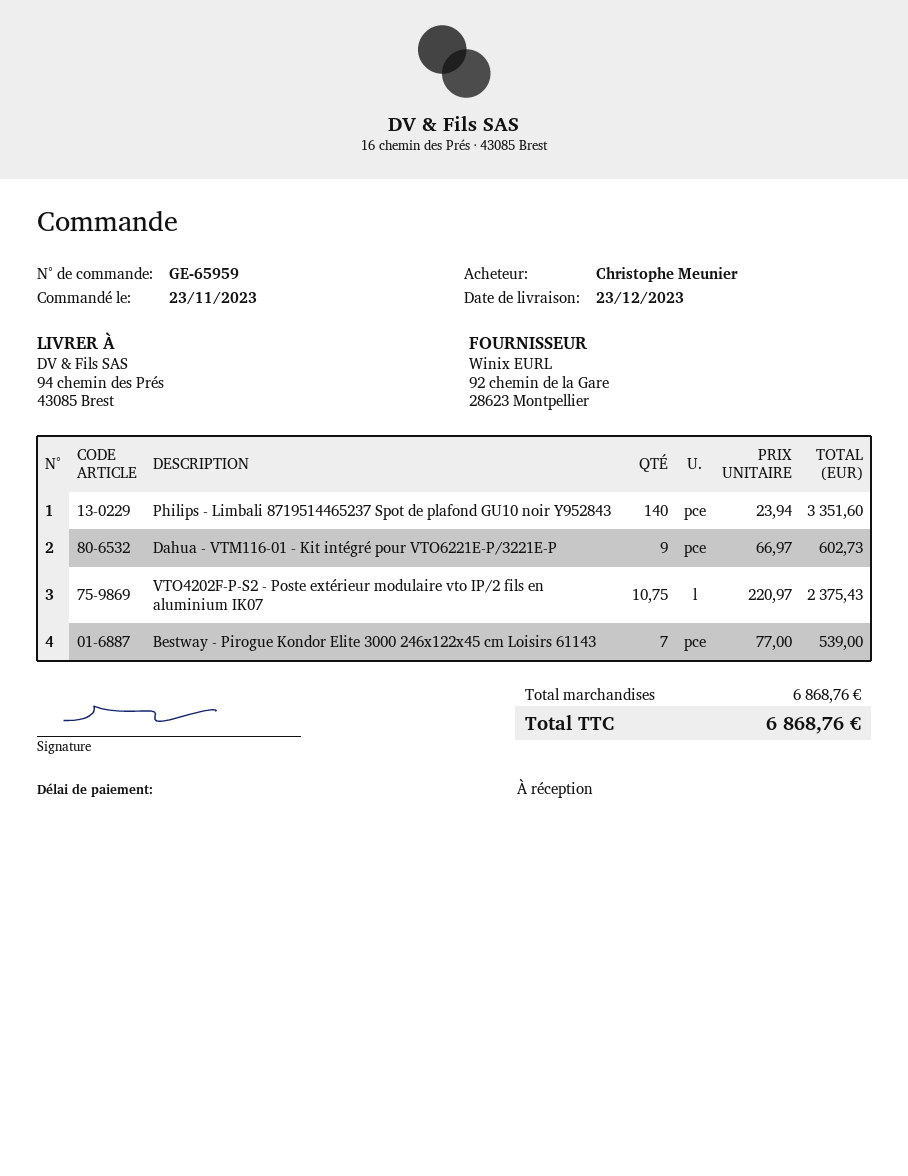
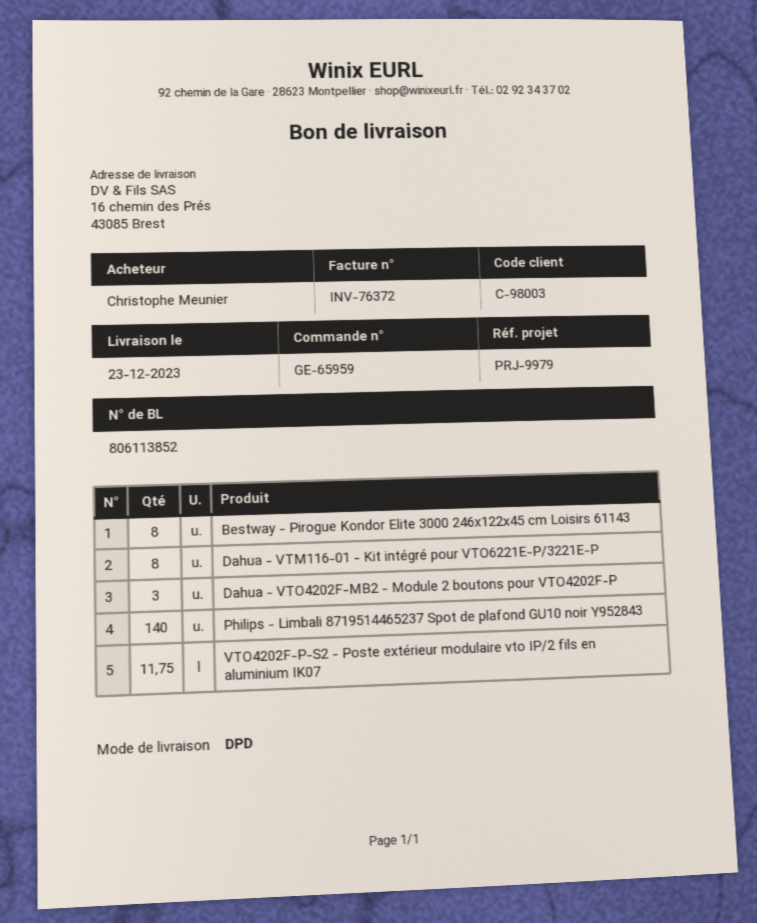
ship to: 94 chemin des Prés, 43085 Brest -> 16 chemin des Prés, 43085 Brest
Dahua - VTM116-01 - Kit intégré pour VTO6221E-P/3221E-P: 9 -> 8
VTO4202F-P-S2 - Poste extérieur modulaire vto IP/2 fils en aluminium IK07: 10.75 -> 11.75
Bestway - Pirogue Kondor Elite 3000 246x122x45 cm Loisirs 61143: 7 -> 8
Dahua - VTO4202F-MB2 - Module 2 boutons pour VTO4202F-P: none -> 3

